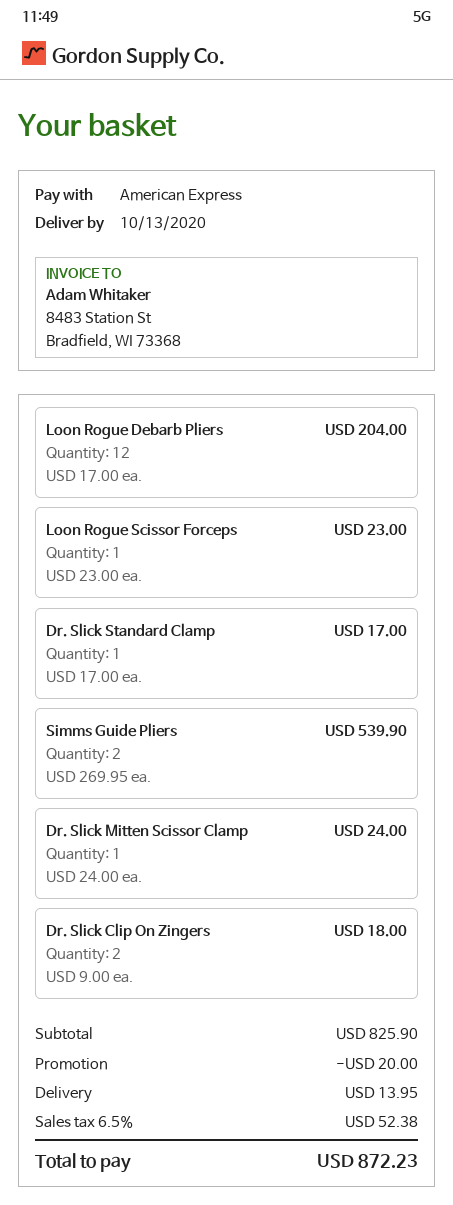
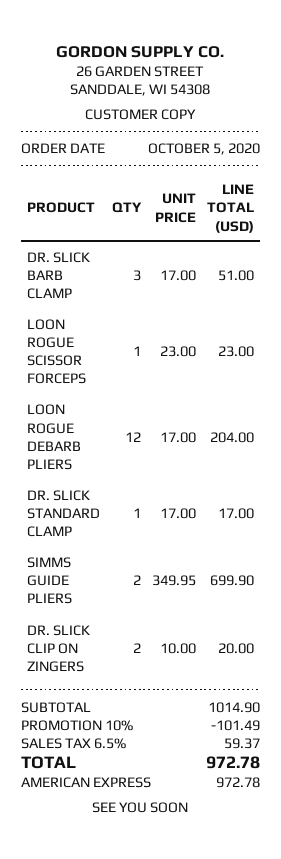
Simms Guide Pliers: 2 x 269.95 = 539.90 -> 2 x 349.95 = 699.90
Dr. Slick Mitten Scissor Clamp: 1 x 24.00 = 24.00 -> none
Dr. Slick Clip On Zingers: 2 x 9.00 = 18.00 -> 2 x 10.00 = 20.00
DR. SLICK BARB CLAMP: none -> 3 x 17.00 = 51.00
subtotal: 825.90 -> 1014.90
discount: 20.00 -> 101.49
shipping: 13.95 -> none
tax: 6.5% = 52.38 -> 6.5% = 59.37
total: 872.23 -> 972.78

